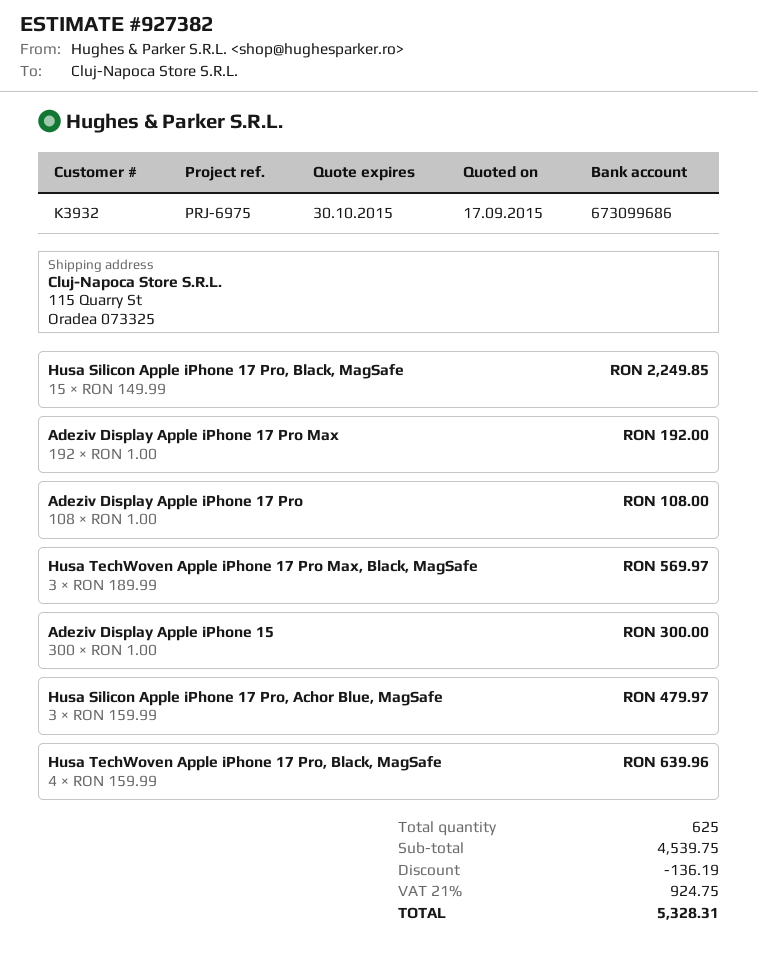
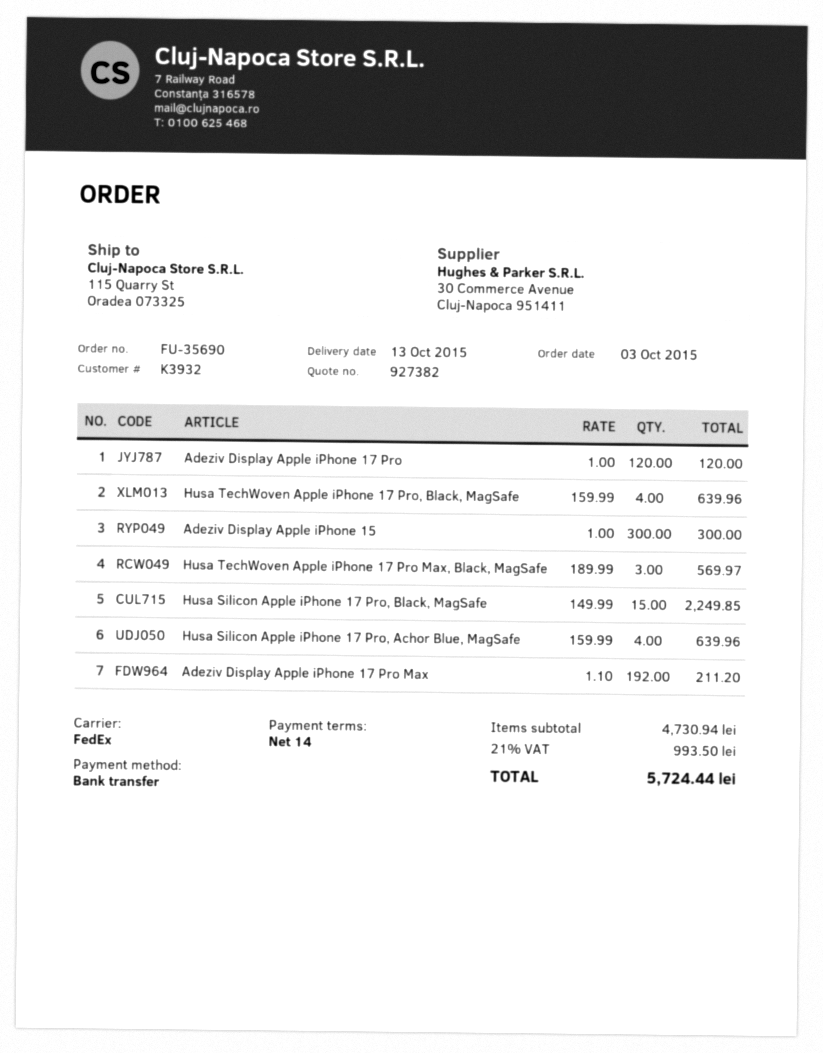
Adeziv Display Apple iPhone 17 Pro Max: 192 x 1.00 = 192.00 -> 192 x 1.10 = 211.20
Adeziv Display Apple iPhone 17 Pro: 108 x 1.00 = 108.00 -> 120 x 1.00 = 120.00
Husa Silicon Apple iPhone 17 Pro, Achor Blue, MagSafe: 3 x 159.99 = 479.97 -> 4 x 159.99 = 639.96
subtotal: 4539.75 -> 4730.94
discount: 136.19 -> none
tax: 21% = 924.75 -> 21% = 993.50
total: 5328.31 -> 5724.44

